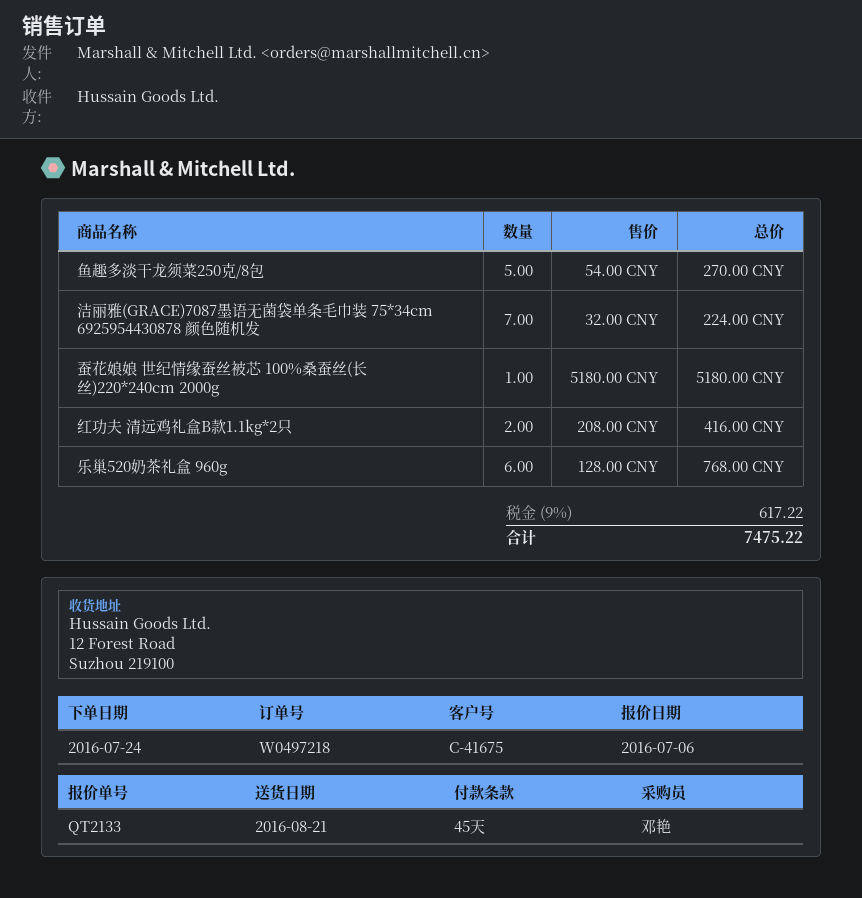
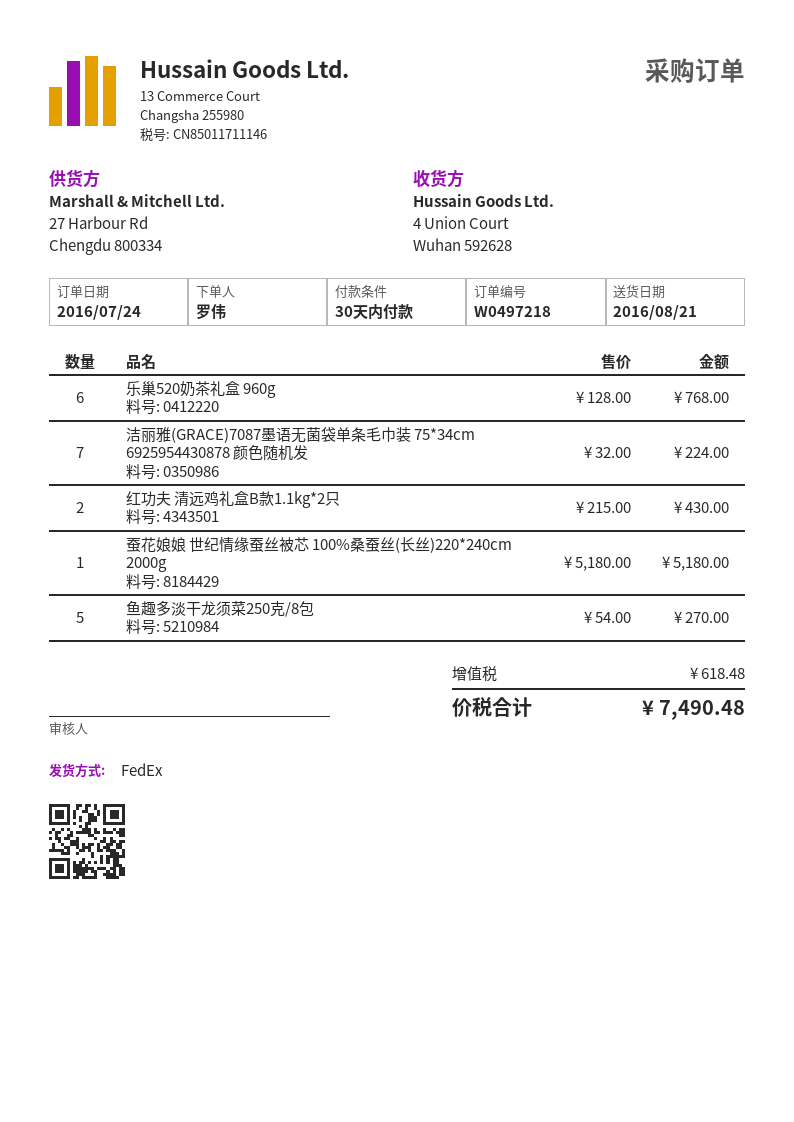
payment terms: 45 days -> 30 days
ordered by: 邓艳 -> 罗伟
ship to: 12 Forest Road, Suzhou 219100 -> 4 Union Court, Wuhan 592628
红功夫 清远鸡礼盒B款1.1kg*2只: 2 x 208.00 = 416.00 -> 2 x 215.00 = 430.00
tax: 617.22 -> 618.48
total: 7475.22 -> 7490.48

